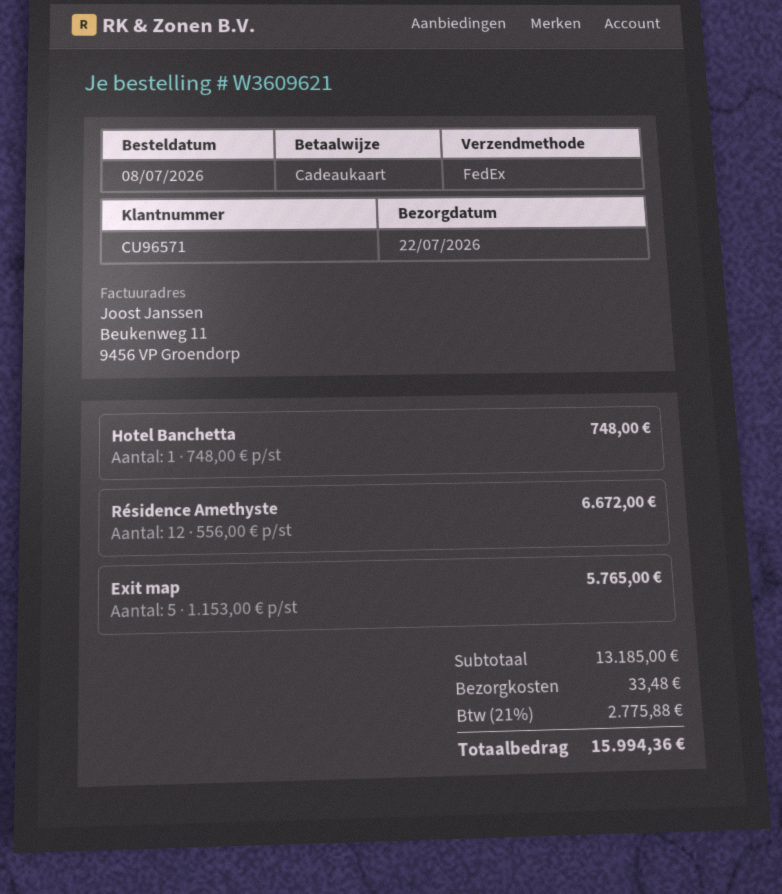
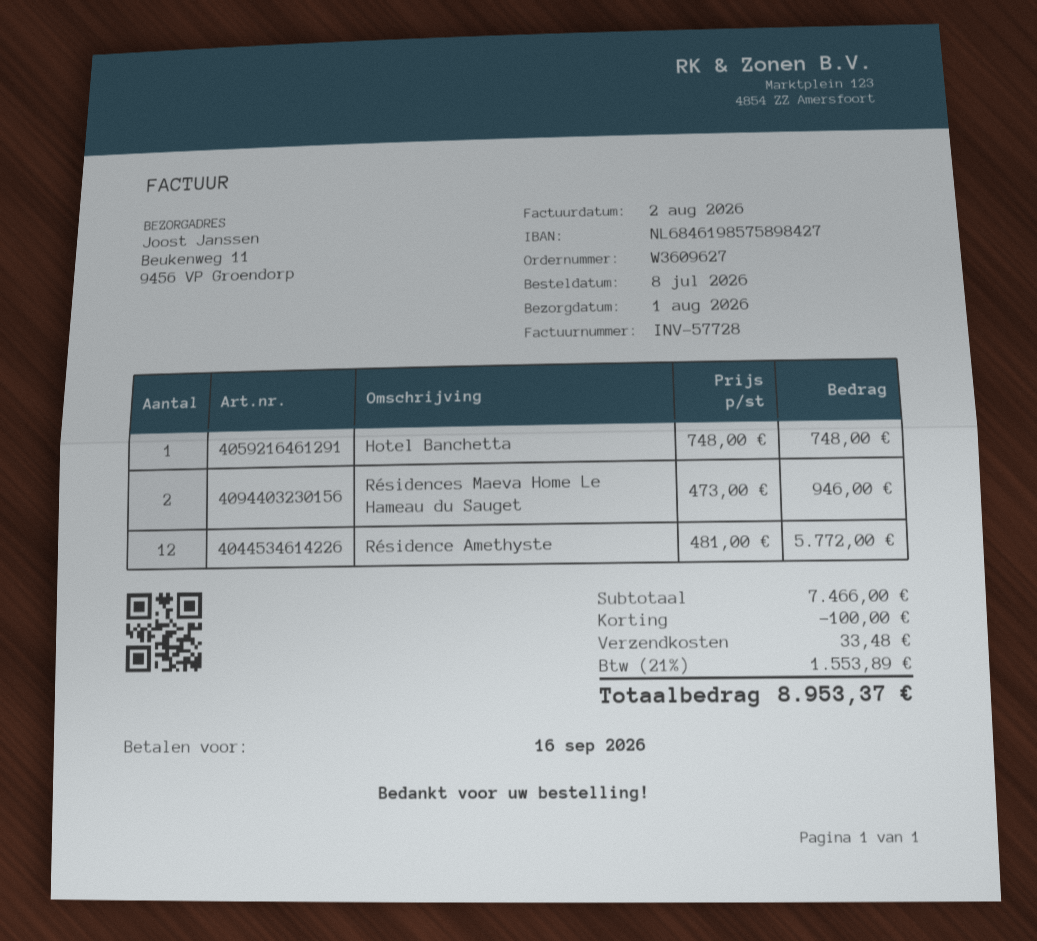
order number: W3609621 -> W3609627
delivery date: 2026-07-22 -> 2026-08-01
Résidence Amethyste: 12 x 556.00 = 6672.00 -> 12 x 481.00 = 5772.00
Exit map: 5 x 1153.00 = 5765.00 -> none
Résidences Maeva Home Le Hameau du Sauget: none -> 2 x 473.00 = 946.00
subtotal: 13185.00 -> 7466.00
discount: none -> 100.00
tax: 21% = 2775.88 -> 21% = 1553.89
total: 15994.36 -> 8953.37

